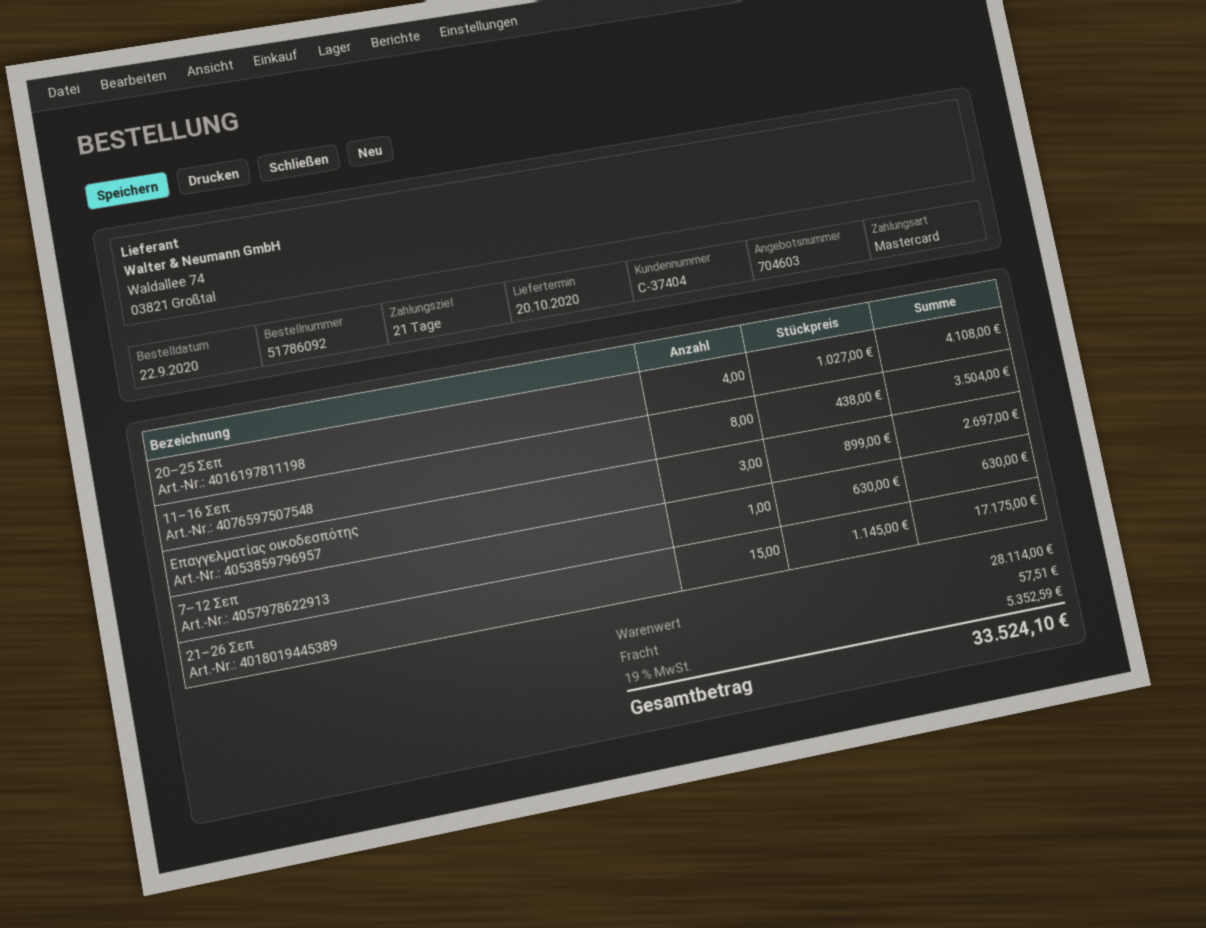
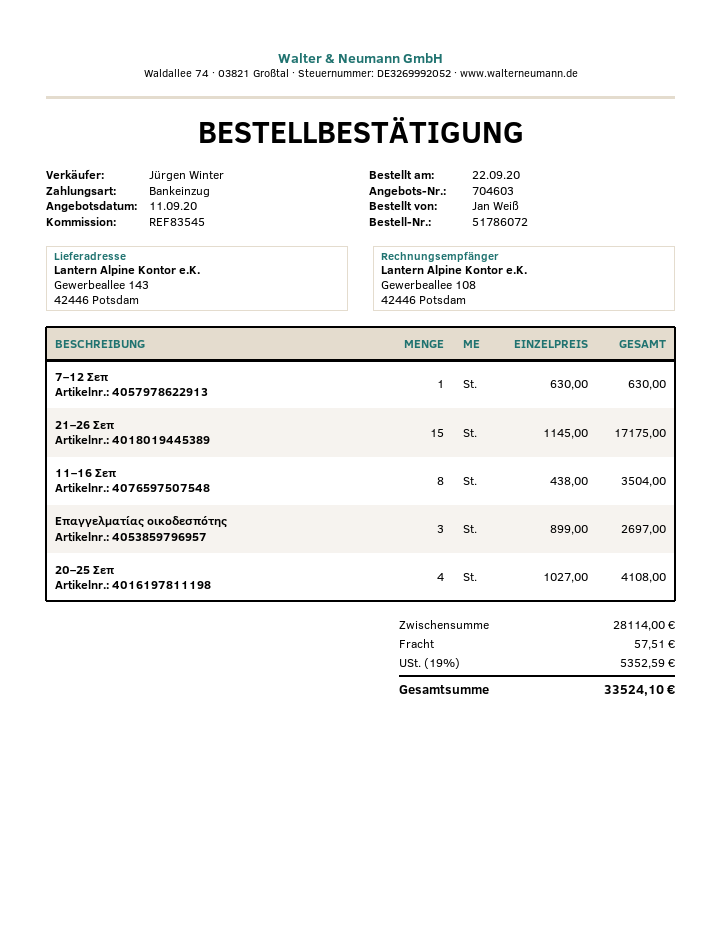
order number: 51786092 -> 51786072
payment method: Mastercard -> direct debit

